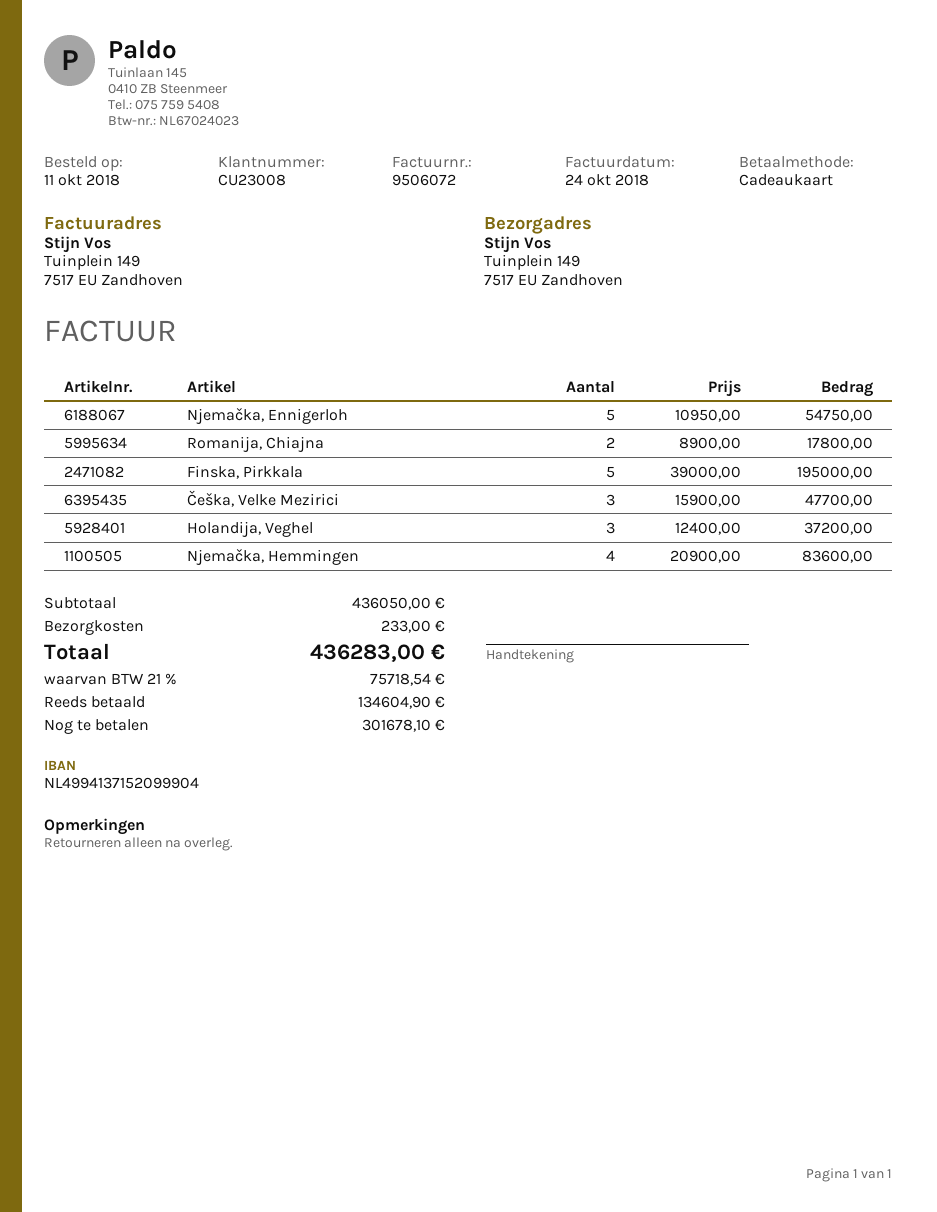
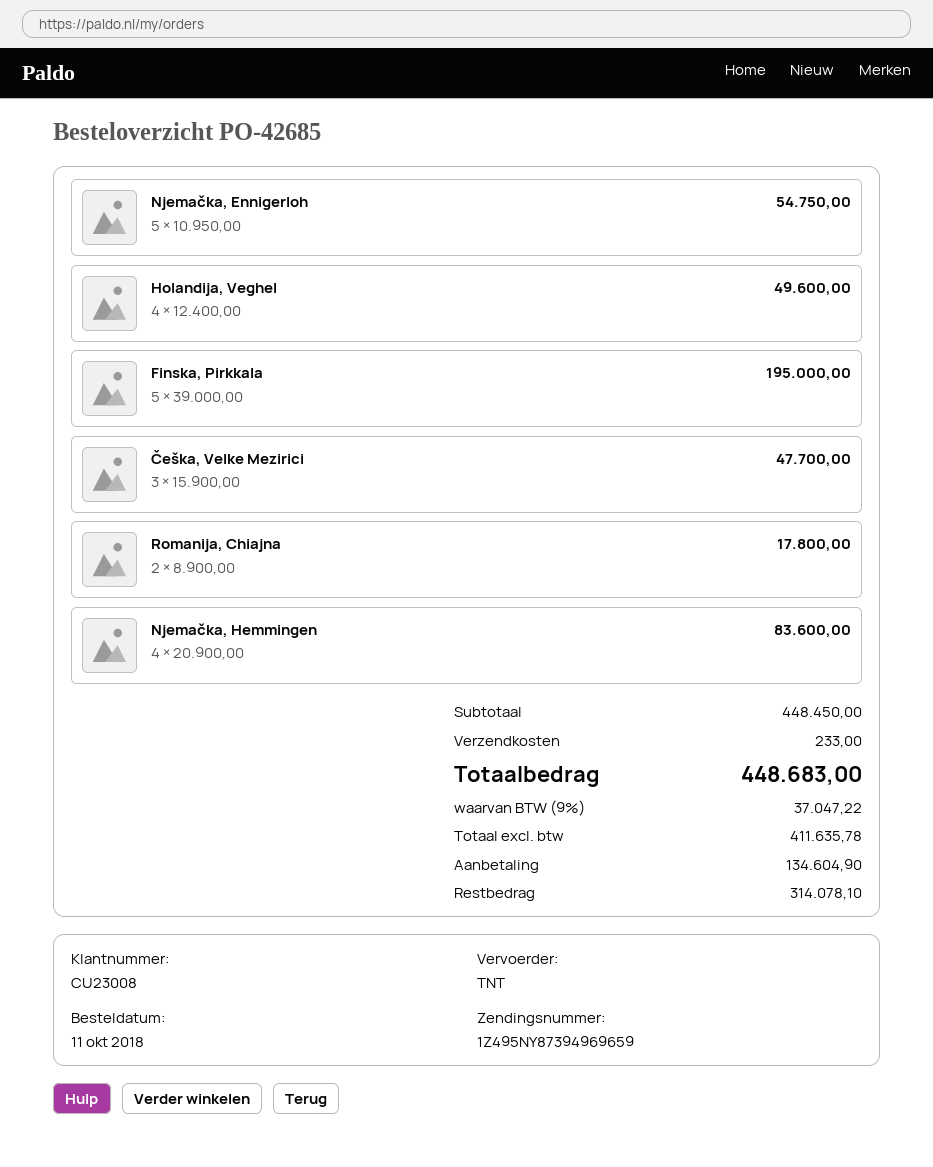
Holandija, Veghel: 3 x 12400.00 = 37200.00 -> 4 x 12400.00 = 49600.00
subtotal: 436050.00 -> 448450.00
tax: 21% = 75718.54 -> 9% = 37047.22
total: 436283.00 -> 448683.00
balance: 301678.10 -> 314078.10

